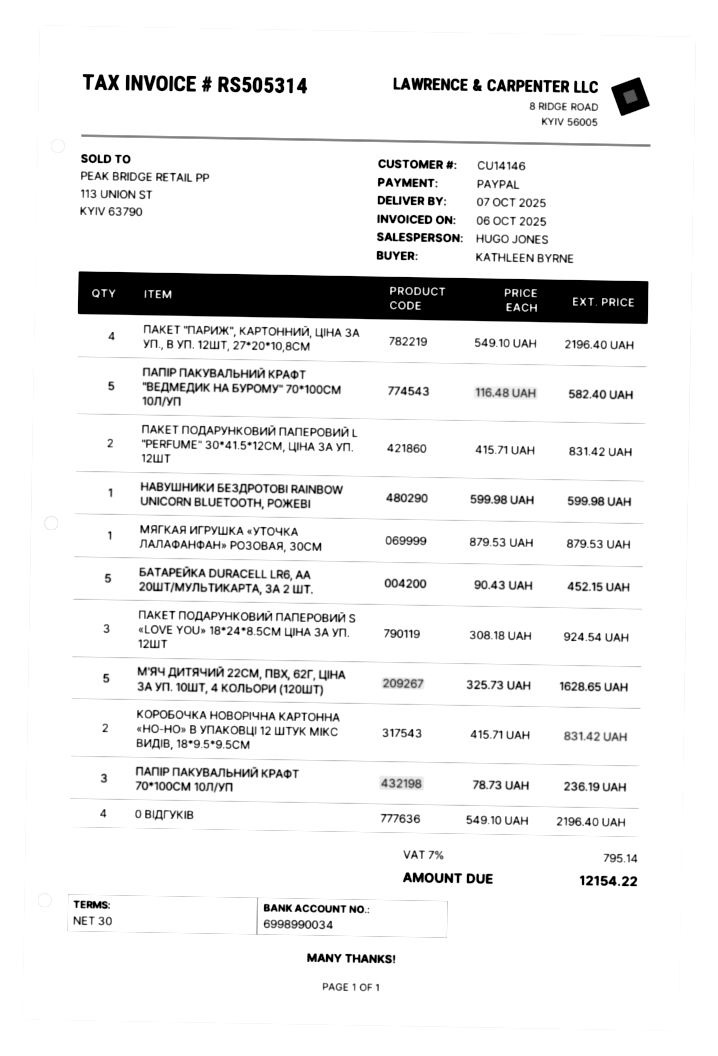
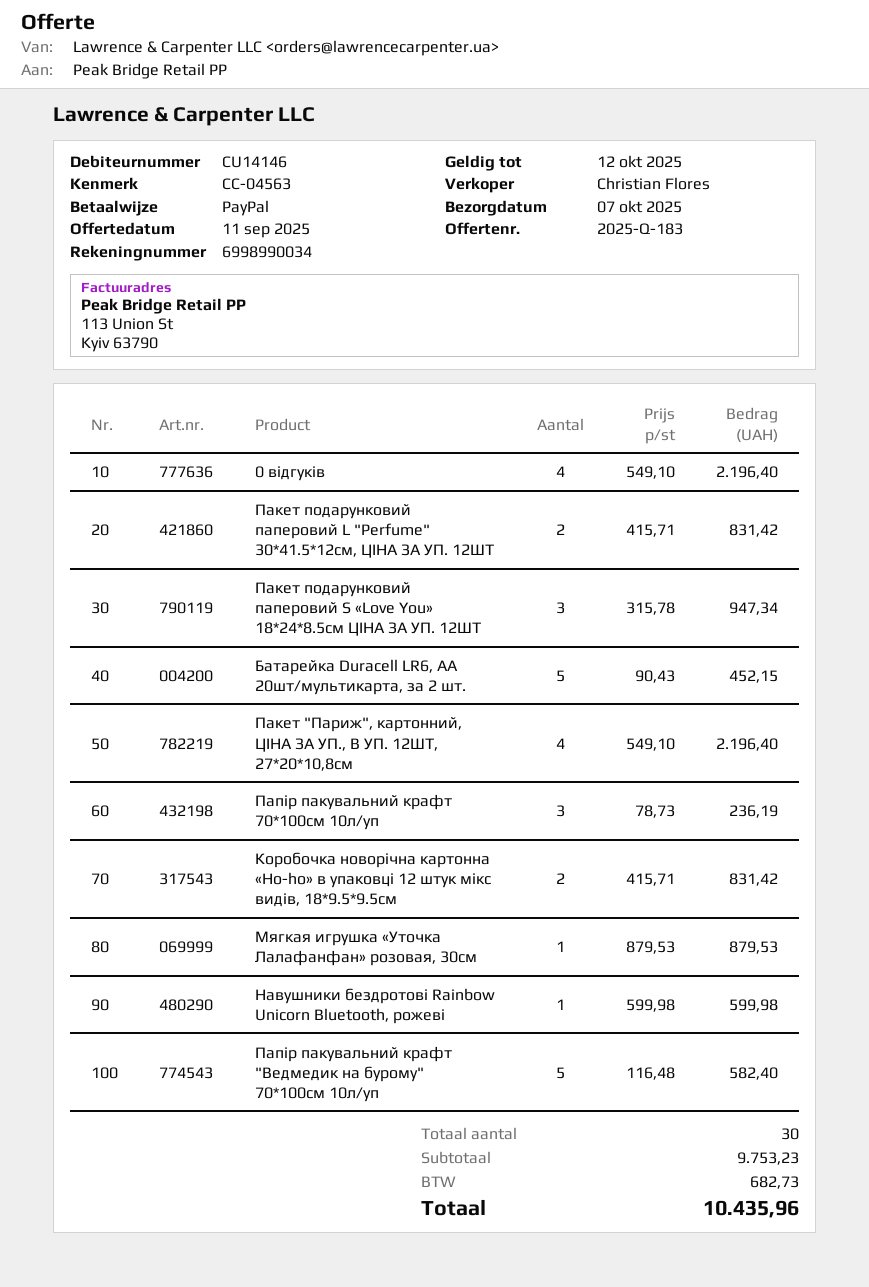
sales rep: HUGO JONES -> Christian Flores
ПАКЕТ ПОДАРУНКОВИЙ ПАПЕРОВИЙ S «LOVE YOU» 18*24*8.5СМ ЦІНА ЗА УП. 12ШТ: 3 x 308.18 = 924.54 -> 3 x 315.78 = 947.34
М'ЯЧ ДИТЯЧИЙ 22СМ, ПВХ, 62Г, ЦІНА ЗА УП. 10ШТ, 4 КОЛЬОРИ (120ШТ): 5 x 325.73 = 1628.65 -> none
tax: 795.14 -> 682.73
total: 12154.22 -> 10435.96

